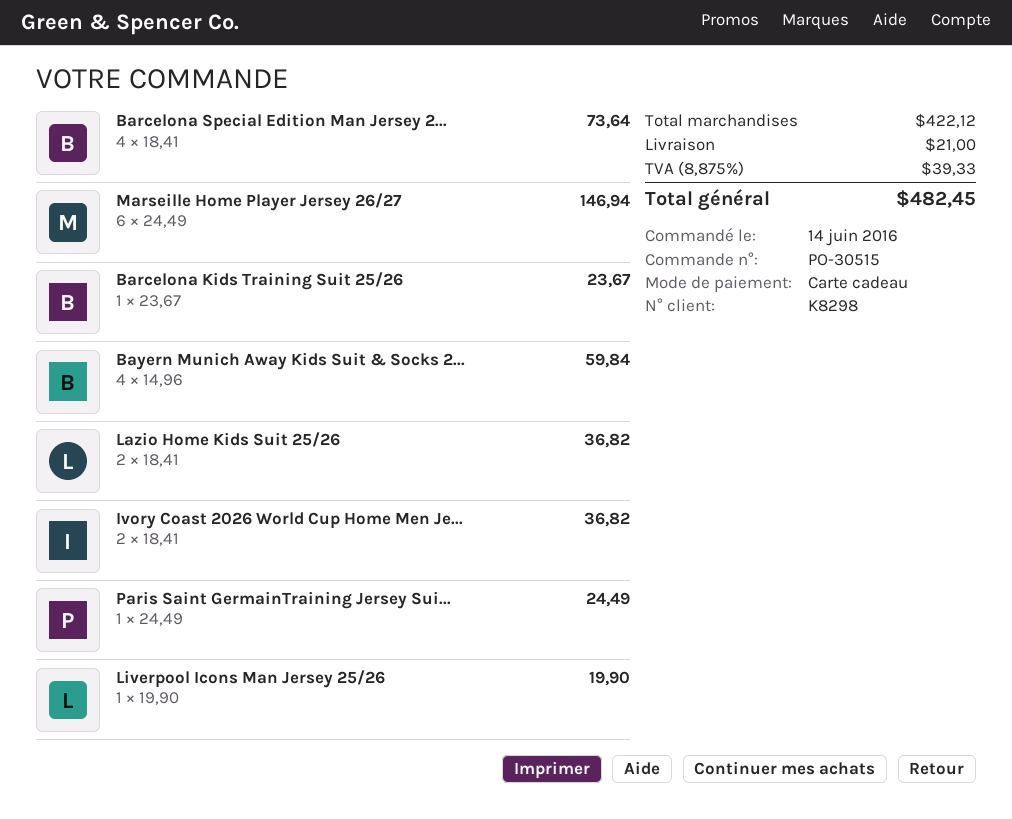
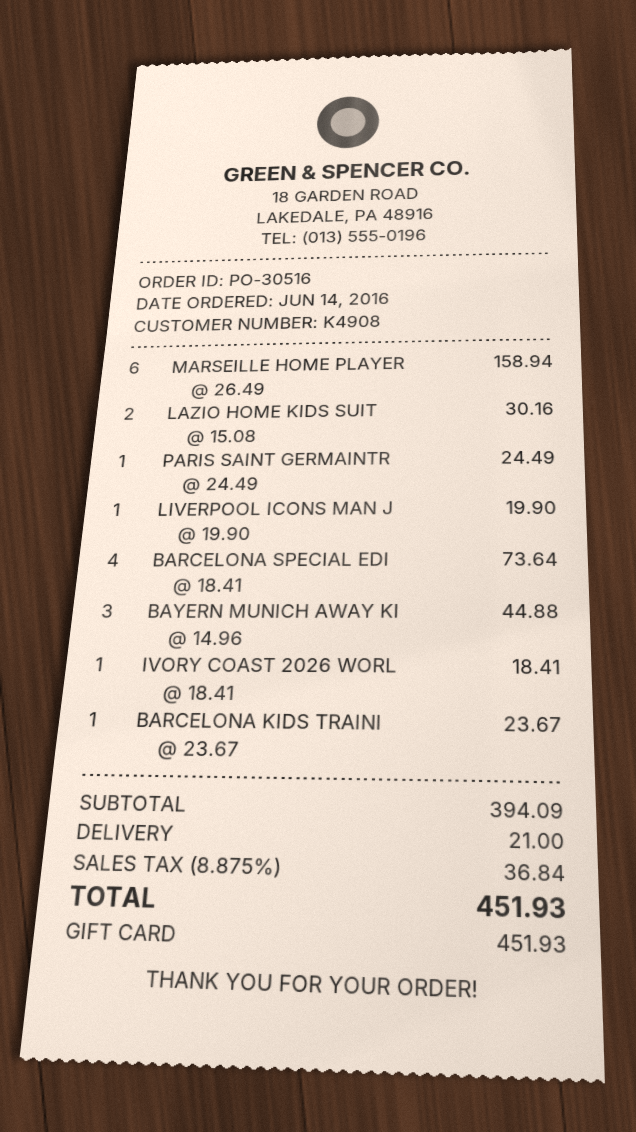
order number: PO-30515 -> PO-30516
customer number: K8298 -> K4908
Marseille Home Player Jersey 26/27: 6 x 24.49 = 146.94 -> 6 x 26.49 = 158.94
Bayern Munich Away Kids Suit & Socks 2...: 4 x 14.96 = 59.84 -> 3 x 14.96 = 44.88
Lazio Home Kids Suit 25/26: 2 x 18.41 = 36.82 -> 2 x 15.08 = 30.16
Ivory Coast 2026 World Cup Home Men Je...: 2 x 18.41 = 36.82 -> 1 x 18.41 = 18.41
subtotal: 422.12 -> 394.09
tax: 8.875% = 39.33 -> 8.875% = 36.84
total: 482.45 -> 451.93

